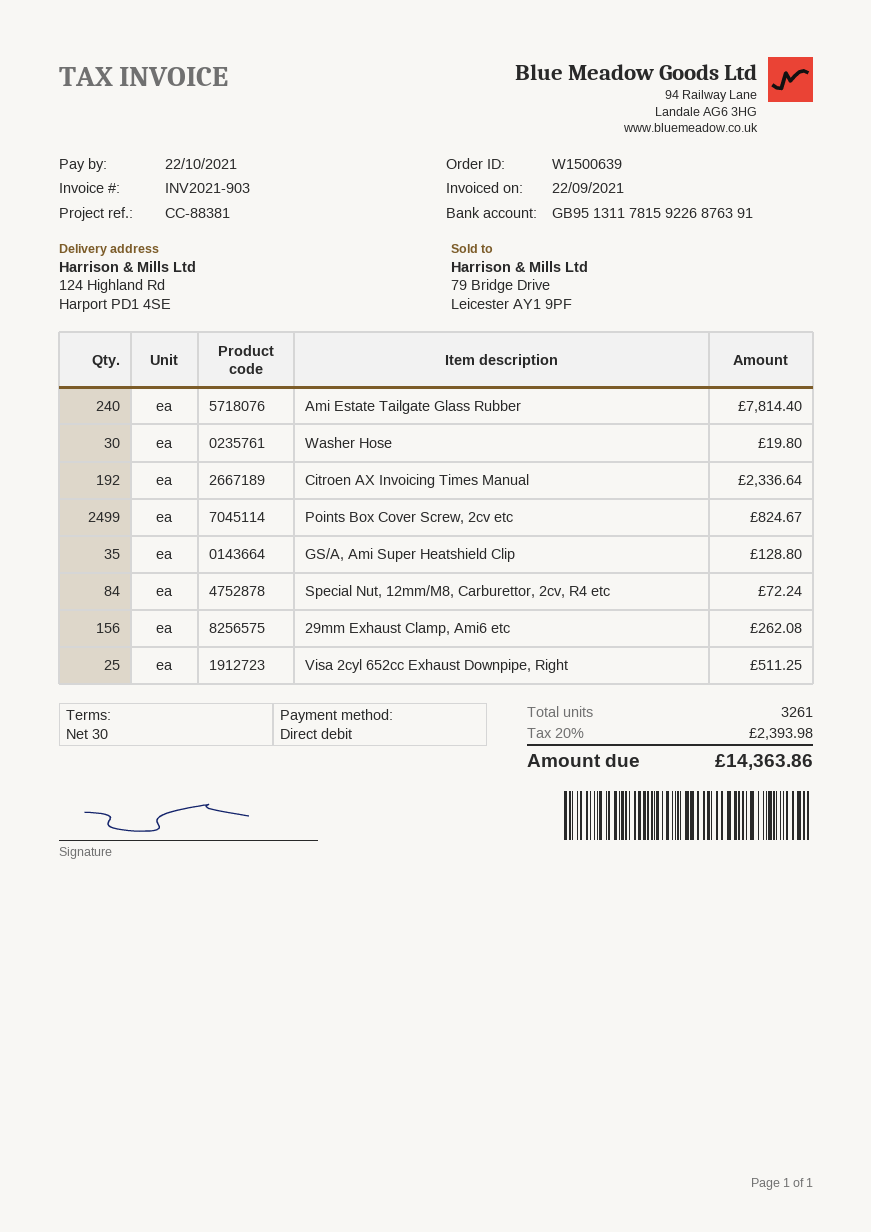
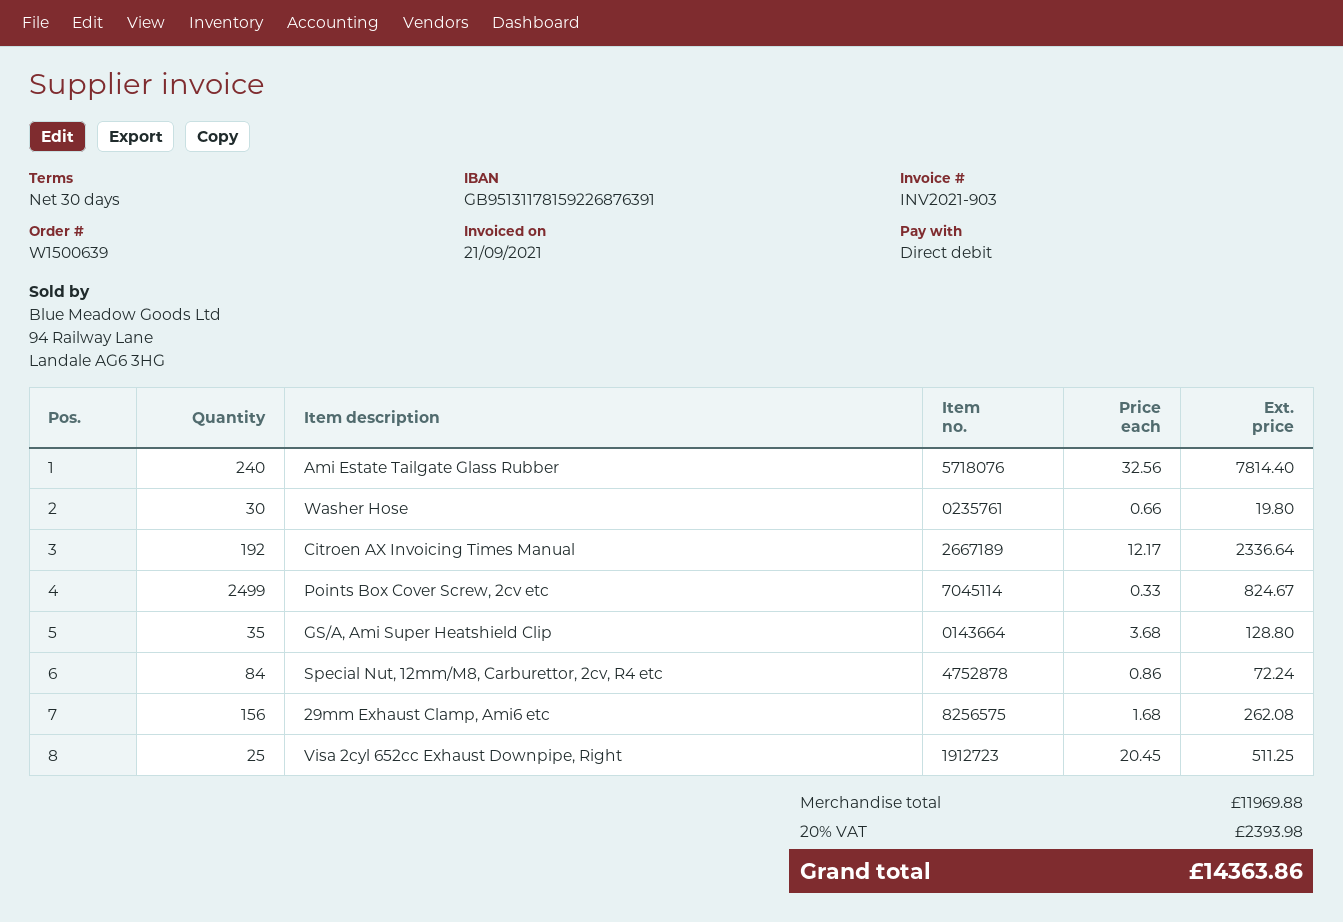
invoice date: 2021-09-22 -> 2021-09-21

